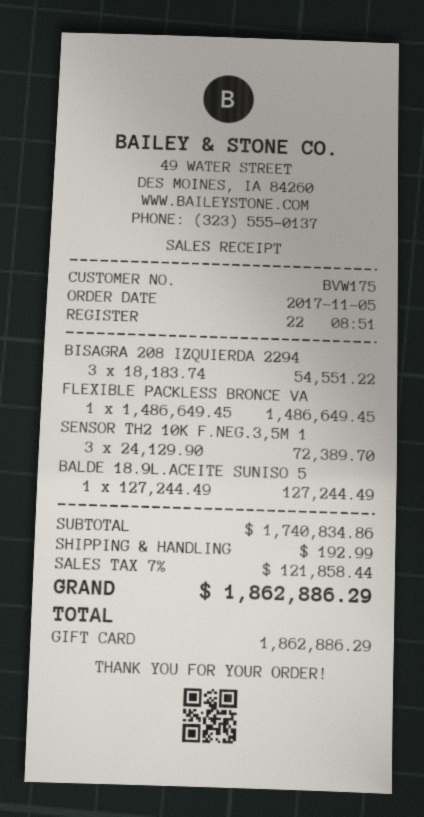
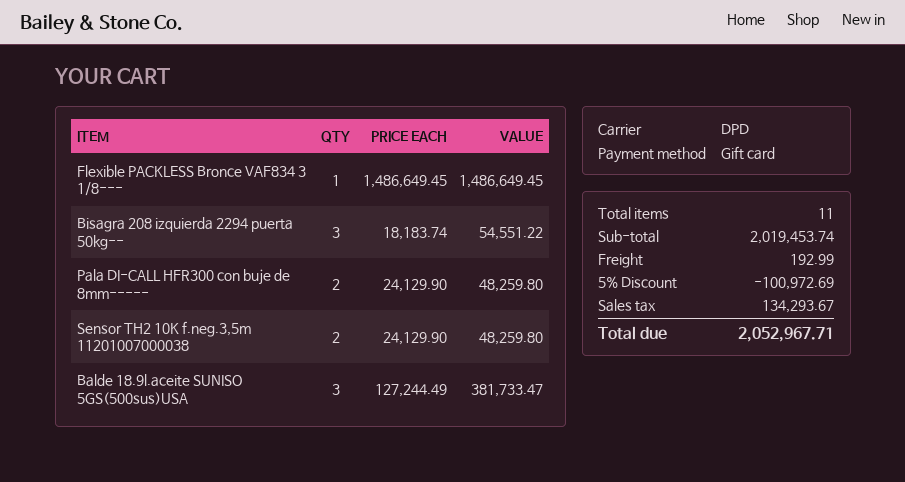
SENSOR TH2 10K F.NEG.3,5M 1: 3 x 24129.90 = 72389.70 -> 2 x 24129.90 = 48259.80
BALDE 18.9L.ACEITE SUNISO 5: 1 x 127244.49 = 127244.49 -> 3 x 127244.49 = 381733.47
Pala DI-CALL HFR300 con buje de 8mm-----: none -> 2 x 24129.90 = 48259.80
subtotal: 1740834.86 -> 2019453.74
discount: none -> 5% = 100972.69
tax: 121858.44 -> 134293.67
total: 1862886.29 -> 2052967.71

